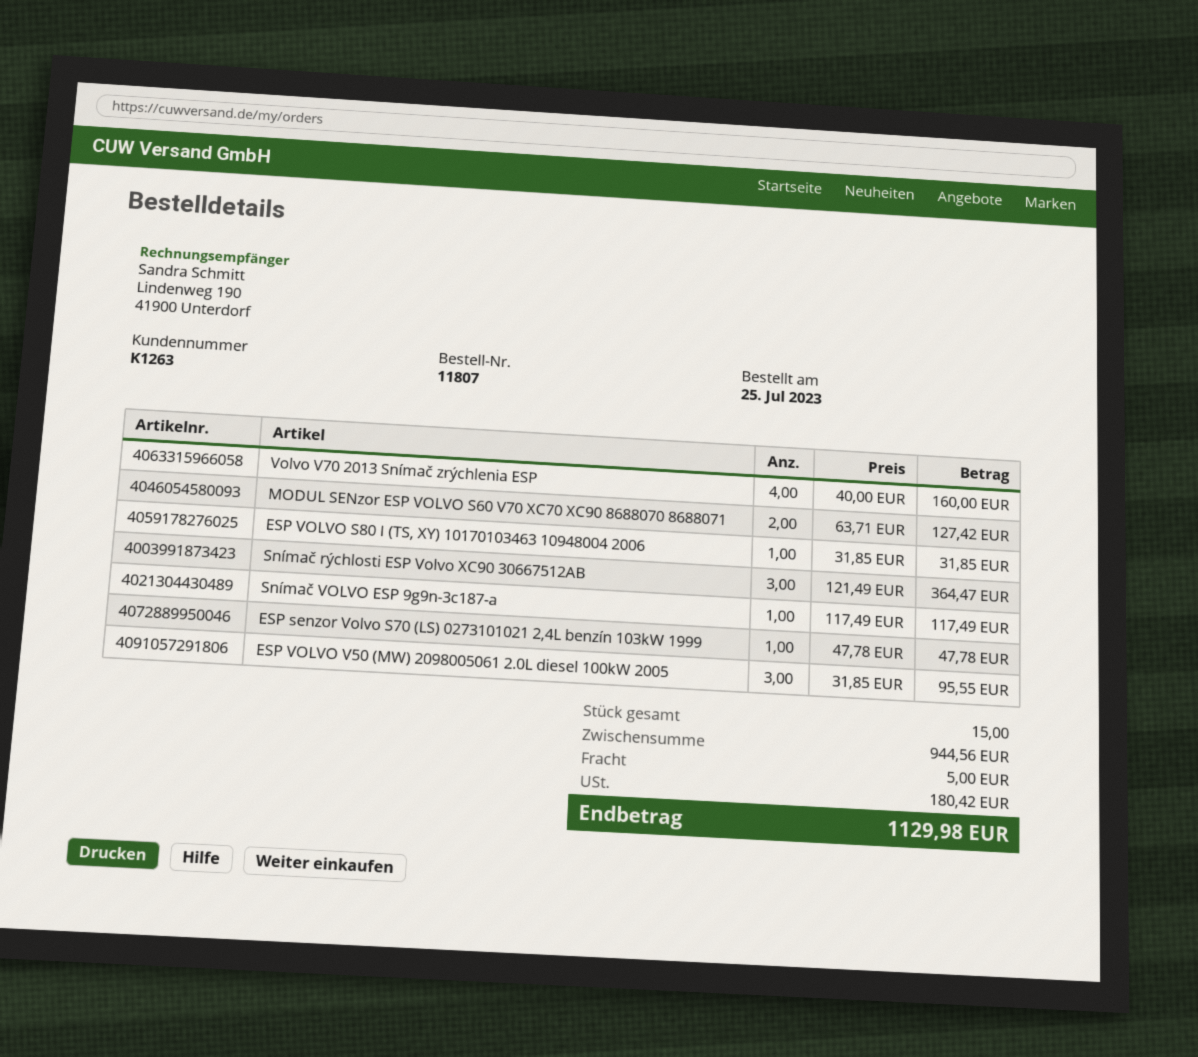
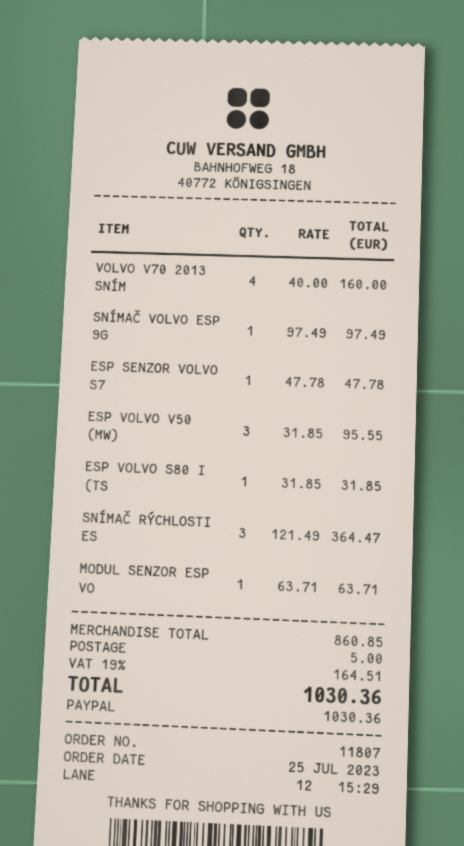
MODUL SENzor ESP VOLVO S60 V70 XC70 XC90 8688070 8688071: 2 x 63.71 = 127.42 -> 1 x 63.71 = 63.71
Snímač VOLVO ESP 9g9n-3c187-a: 1 x 117.49 = 117.49 -> 1 x 97.49 = 97.49
subtotal: 944.56 -> 860.85
tax: 180.42 -> 164.51
total: 1129.98 -> 1030.36

